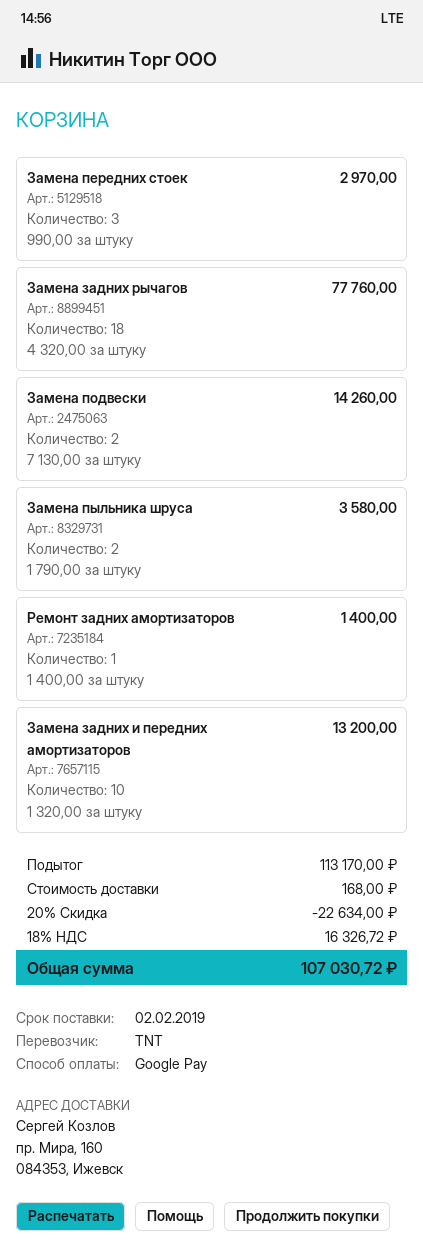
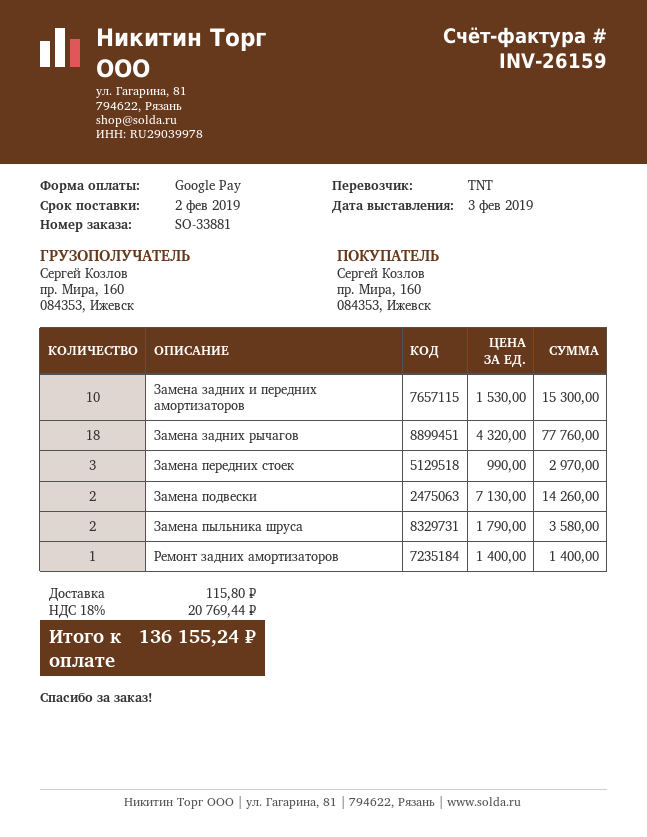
Замена задних и передних амортизаторов: 10 x 1320.00 = 13200.00 -> 10 x 1530.00 = 15300.00
discount: 20% = 22634.00 -> none
shipping: 168.00 -> 115.80
tax: 18% = 16326.72 -> 18% = 20769.44
total: 107030.72 -> 136155.24

